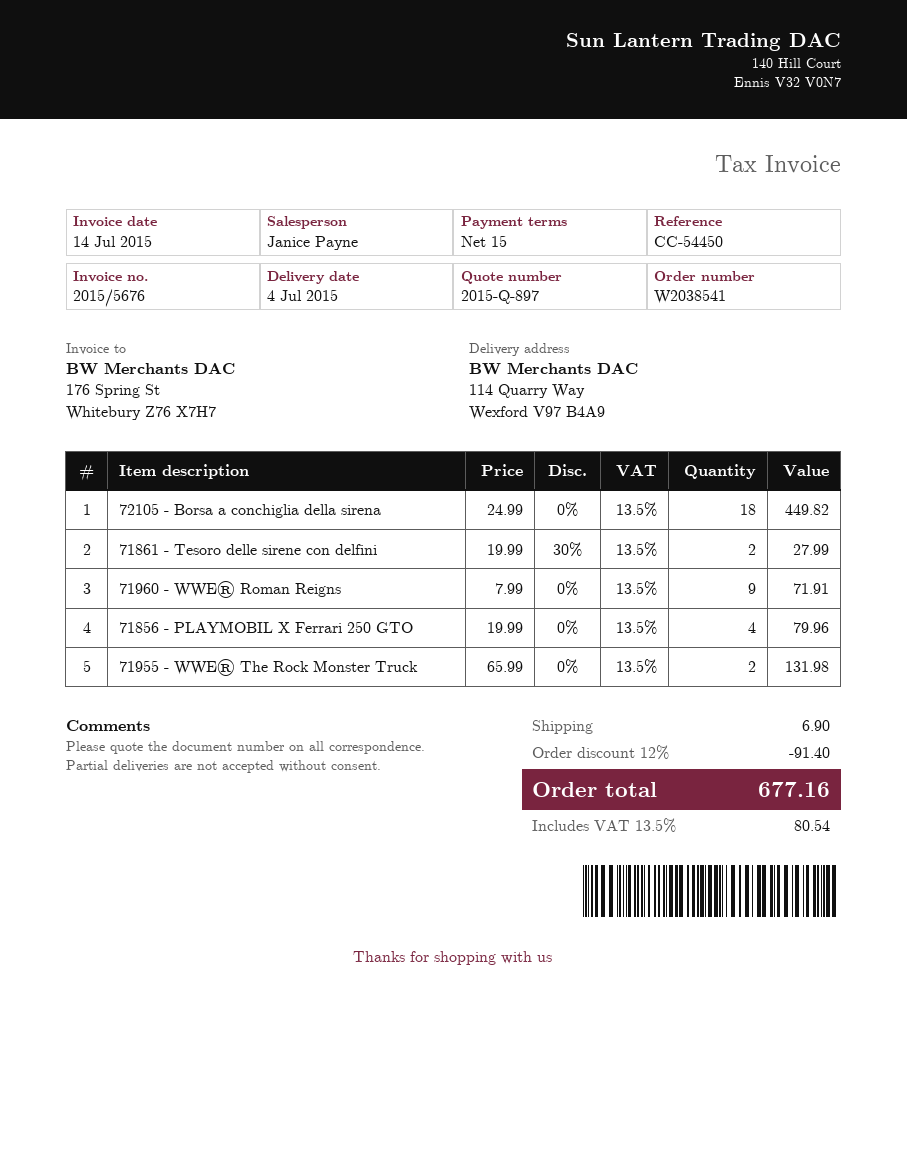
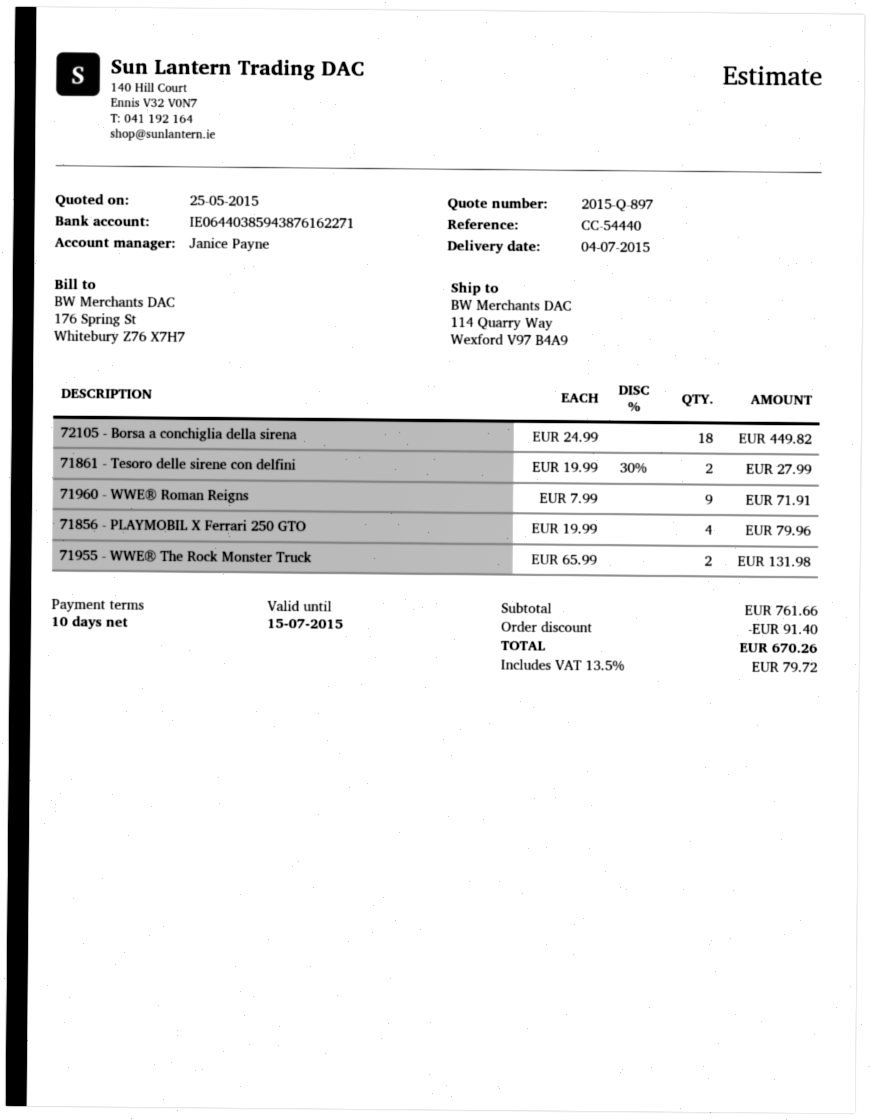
payment terms: 15 days -> 10 days
reference: CC-54450 -> CC-54440
shipping: 6.90 -> none
tax: 13.5% = 80.54 -> 13.5% = 79.72
total: 677.16 -> 670.26

